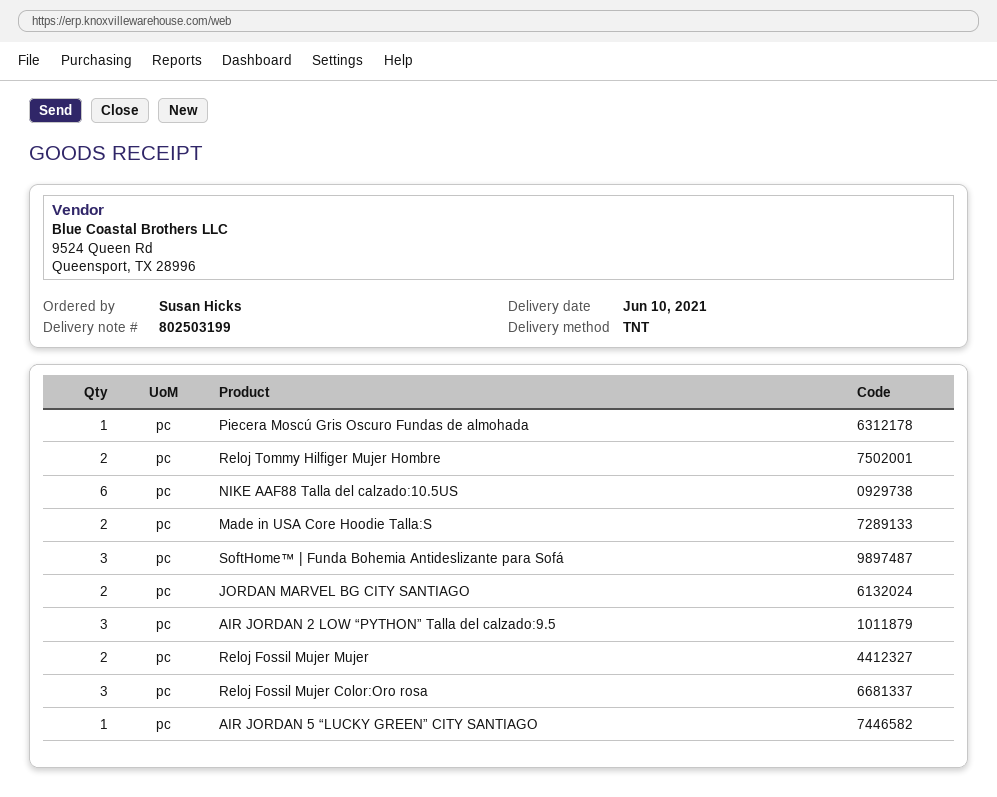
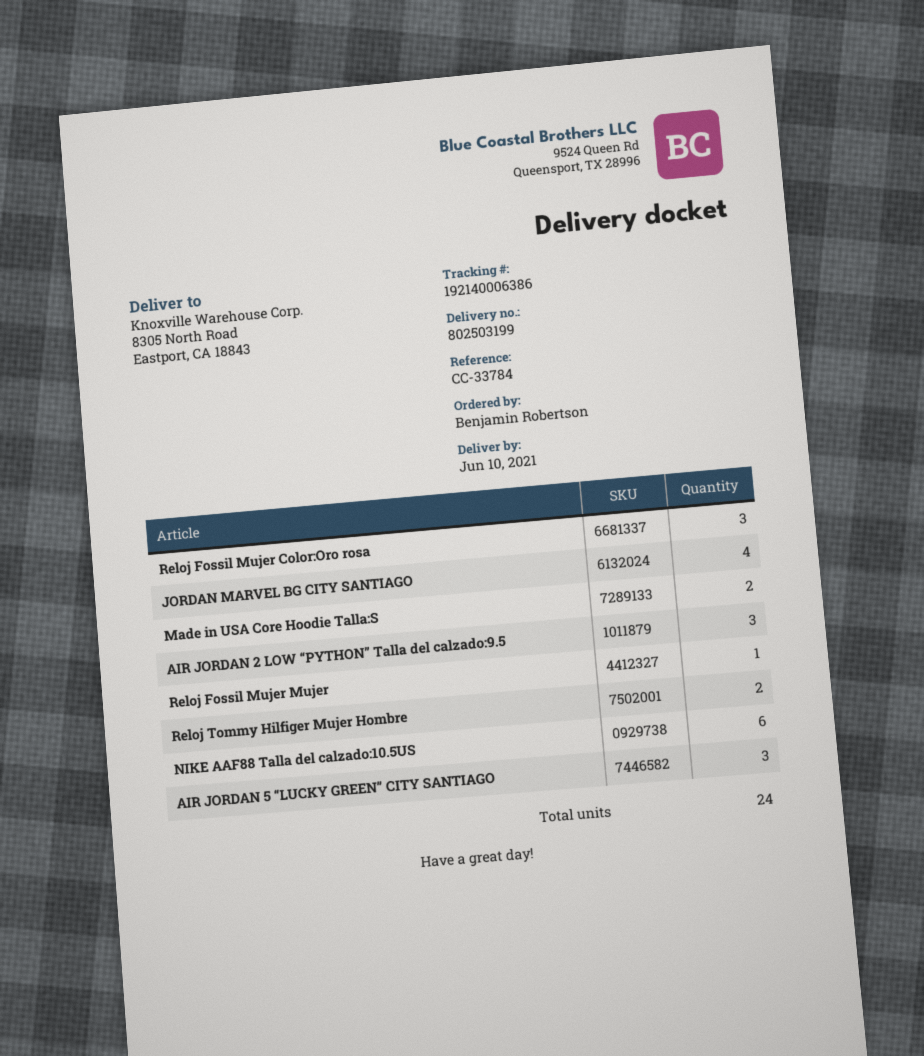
ordered by: Susan Hicks -> Benjamin Robertson
Piecera Moscú Gris Oscuro Fundas de almohada: 1 -> none
SoftHome™ | Funda Bohemia Antideslizante para Sofá: 3 -> none
JORDAN MARVEL BG CITY SANTIAGO: 2 -> 4
Reloj Fossil Mujer Mujer: 2 -> 1
AIR JORDAN 5 “LUCKY GREEN” CITY SANTIAGO: 1 -> 3

